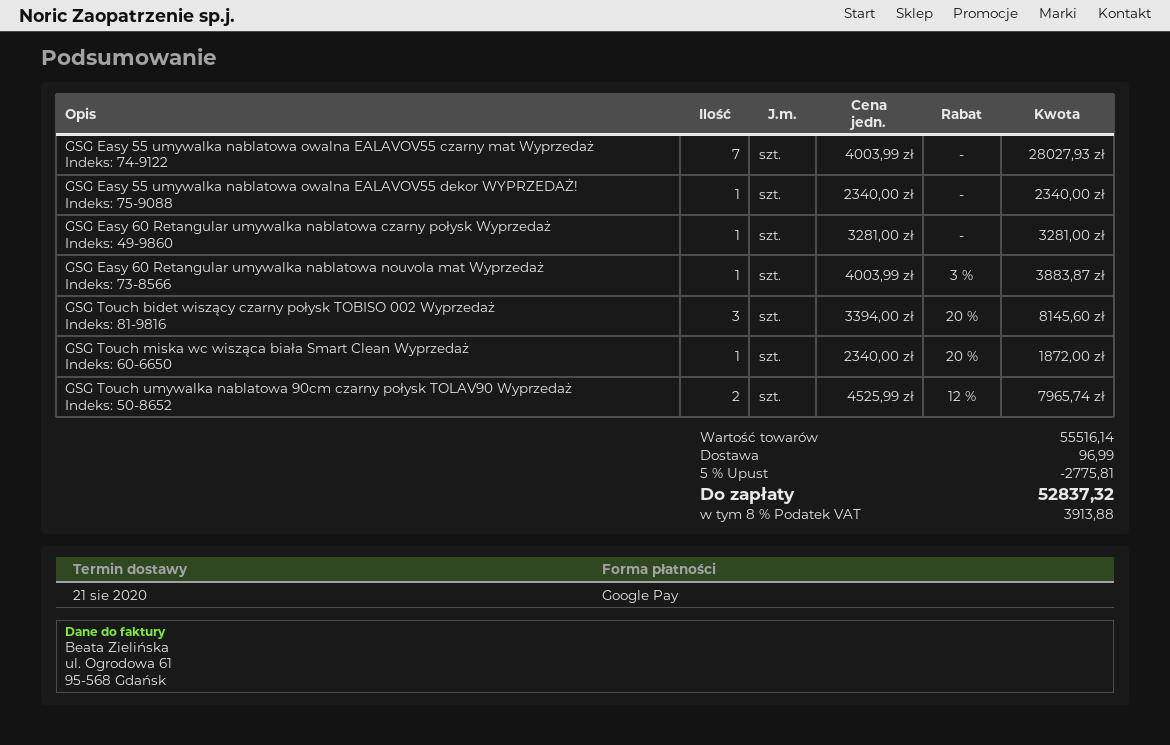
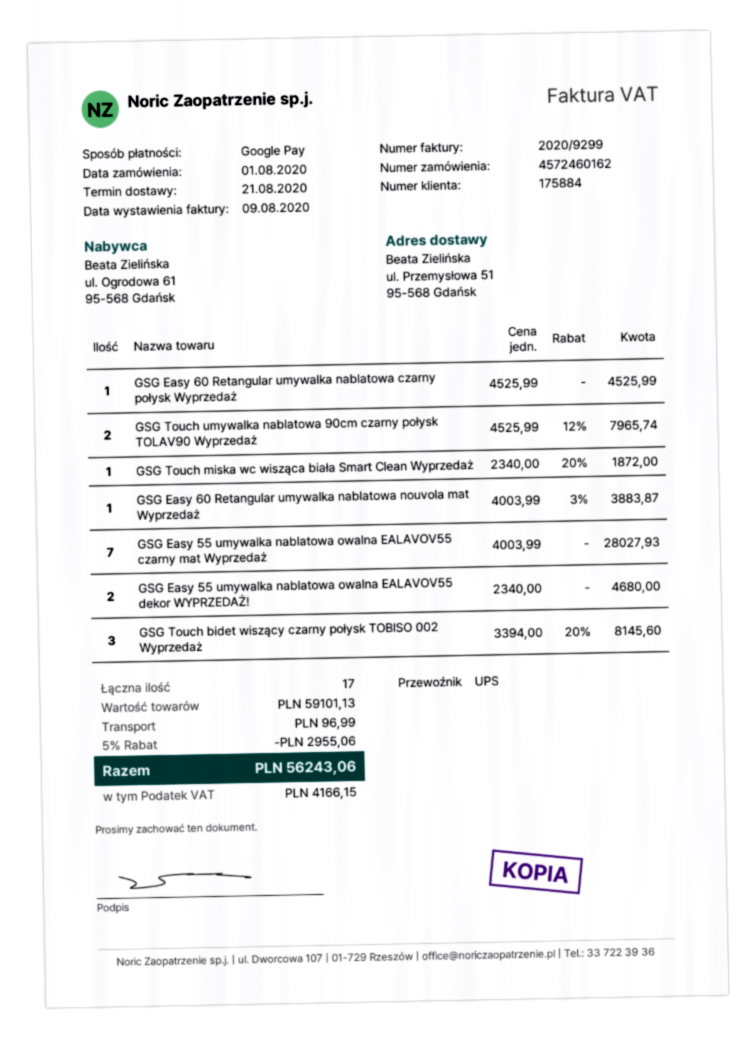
GSG Easy 55 umywalka nablatowa owalna EALAVOV55 dekor WYPRZEDAŻ!: 1 x 2340.00 = 2340.00 -> 2 x 2340.00 = 4680.00
GSG Easy 60 Retangular umywalka nablatowa czarny połysk Wyprzedaż: 1 x 3281.00 = 3281.00 -> 1 x 4525.99 = 4525.99
subtotal: 55516.14 -> 59101.13
discount: 5% = 2775.81 -> 5% = 2955.06
tax: 3913.88 -> 4166.15
total: 52837.32 -> 56243.06

